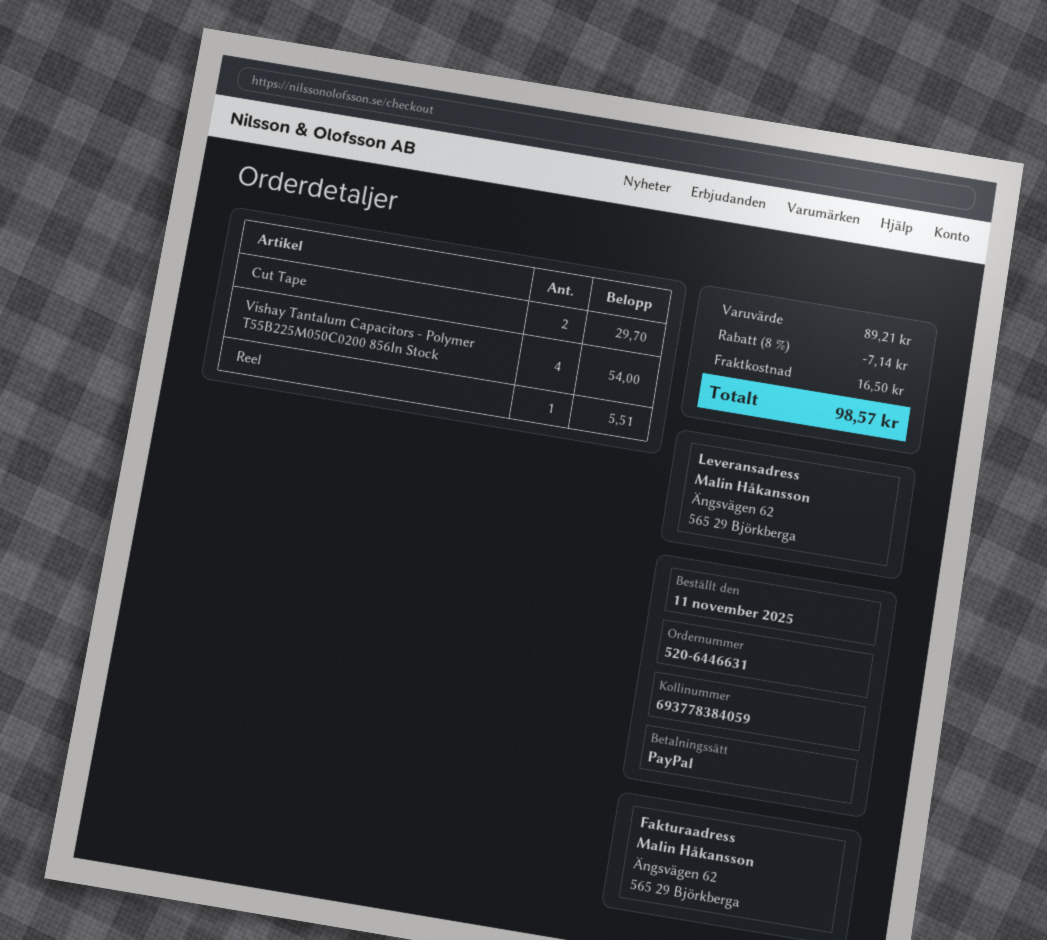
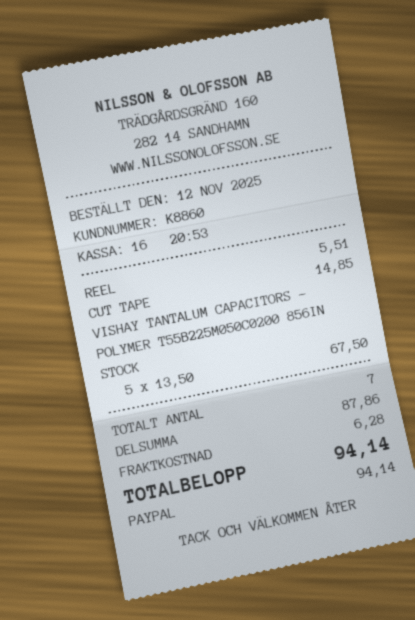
order date: 2025-11-11 -> 2025-11-12
Cut Tape: 2 for 29.70 -> 1 for 14.85
Vishay Tantalum Capacitors - Polymer T55B225M050C0200 856In Stock: 4 for 54.00 -> 5 for 67.50
subtotal: 89.21 -> 87.86
discount: 8% = 7.14 -> none
shipping: 16.50 -> 6.28
total: 98.57 -> 94.14

